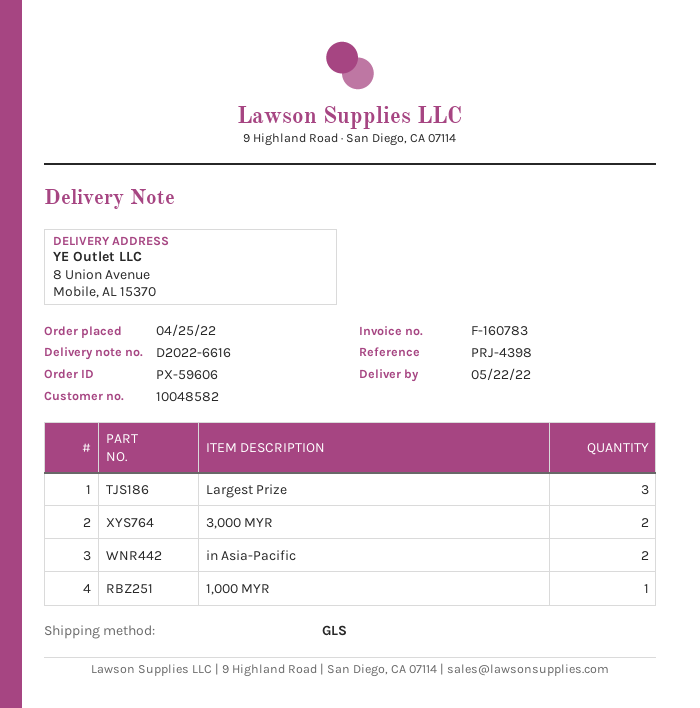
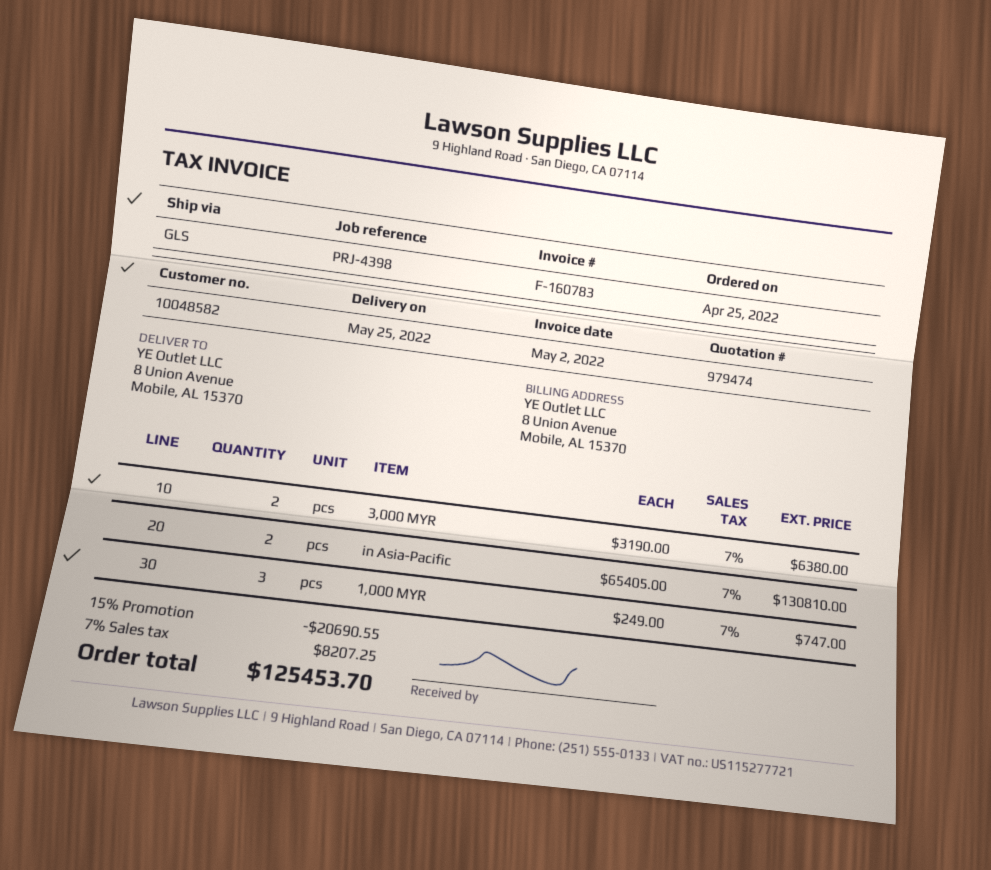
delivery date: 2022-05-22 -> 2022-05-25
Largest Prize: 3 -> none
1,000 MYR: 1 -> 3

